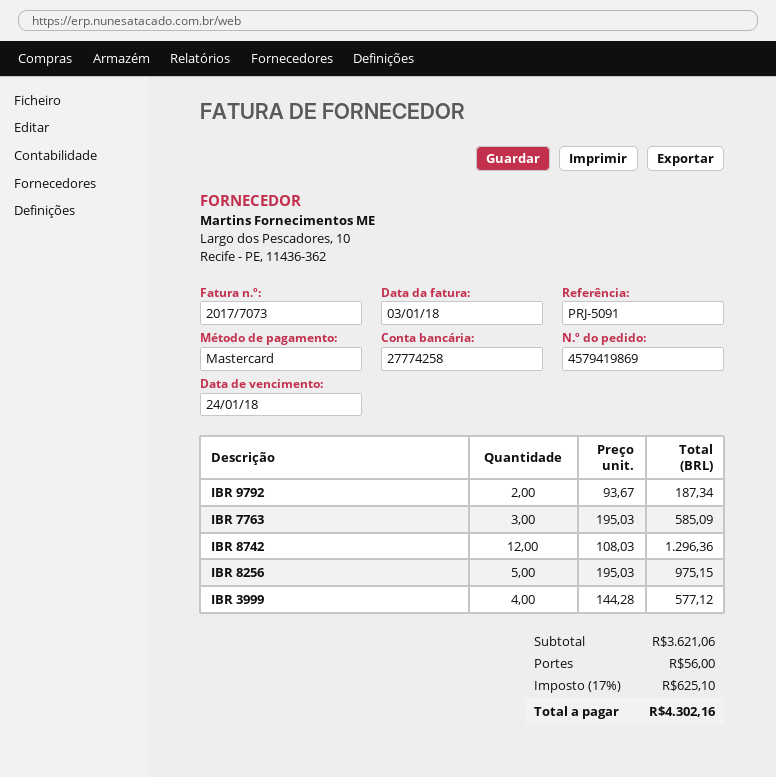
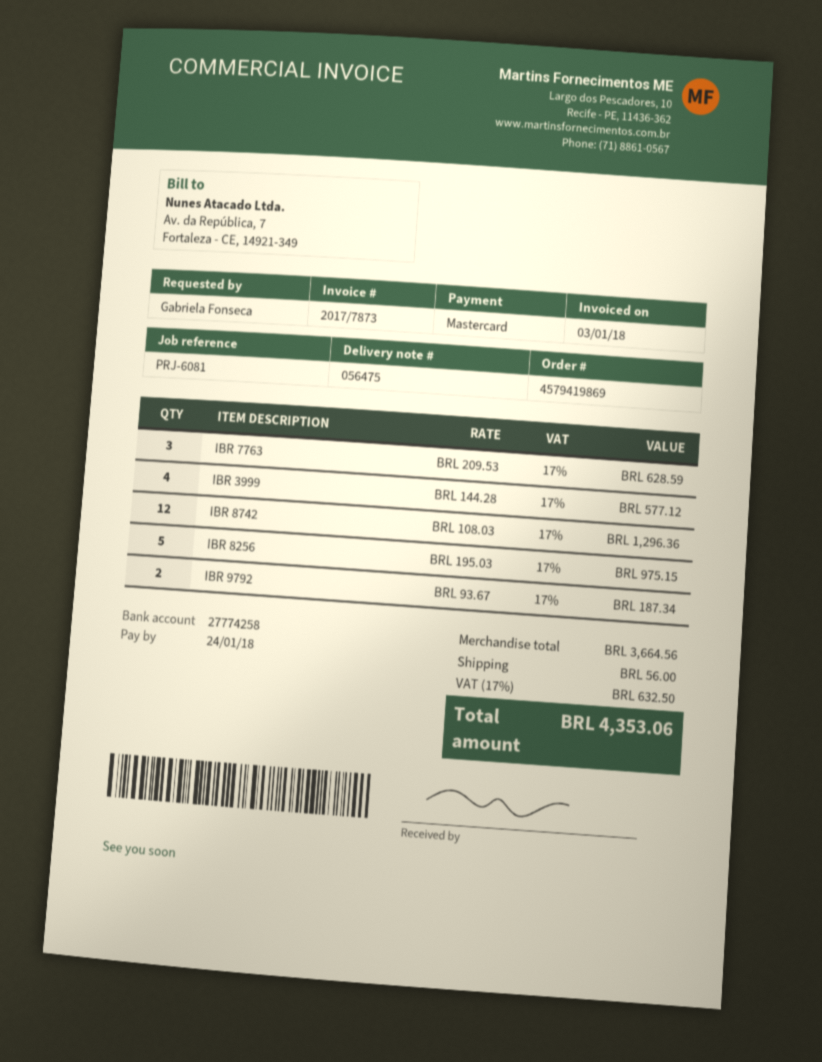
invoice number: 2017/7073 -> 2017/7873
reference: PRJ-5091 -> PRJ-6081
IBR 7763: 3 x 195.03 = 585.09 -> 3 x 209.53 = 628.59
subtotal: 3621.06 -> 3664.56
tax: 17% = 625.10 -> 17% = 632.50
total: 4302.16 -> 4353.06

